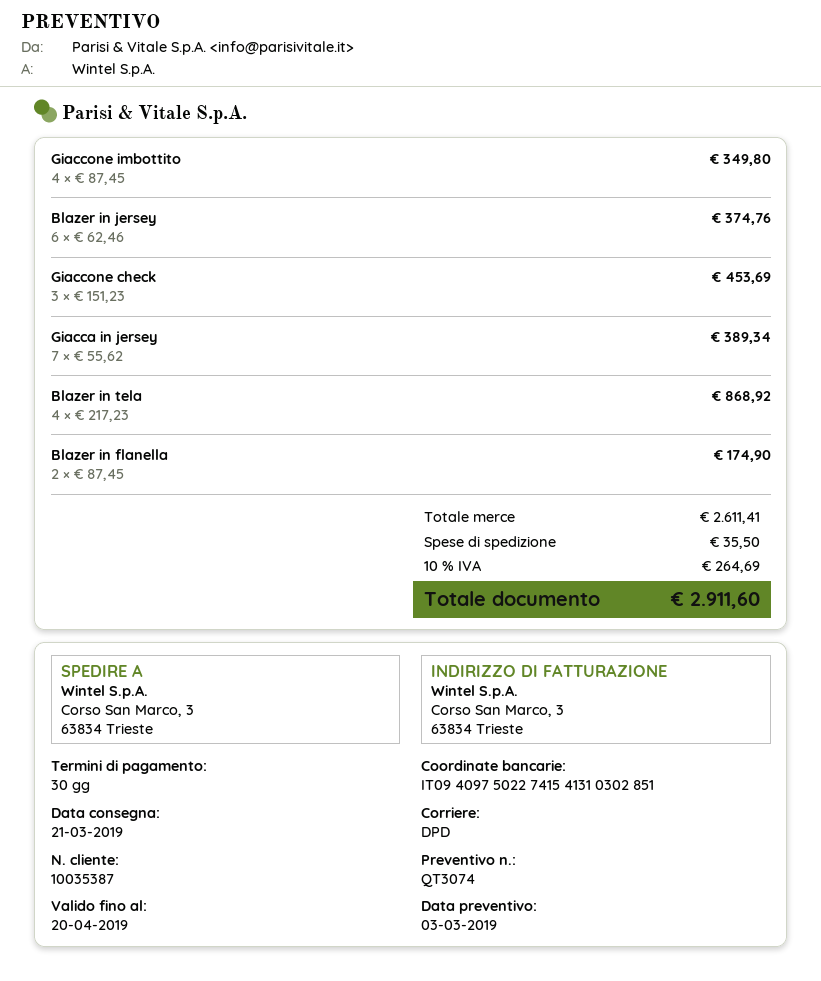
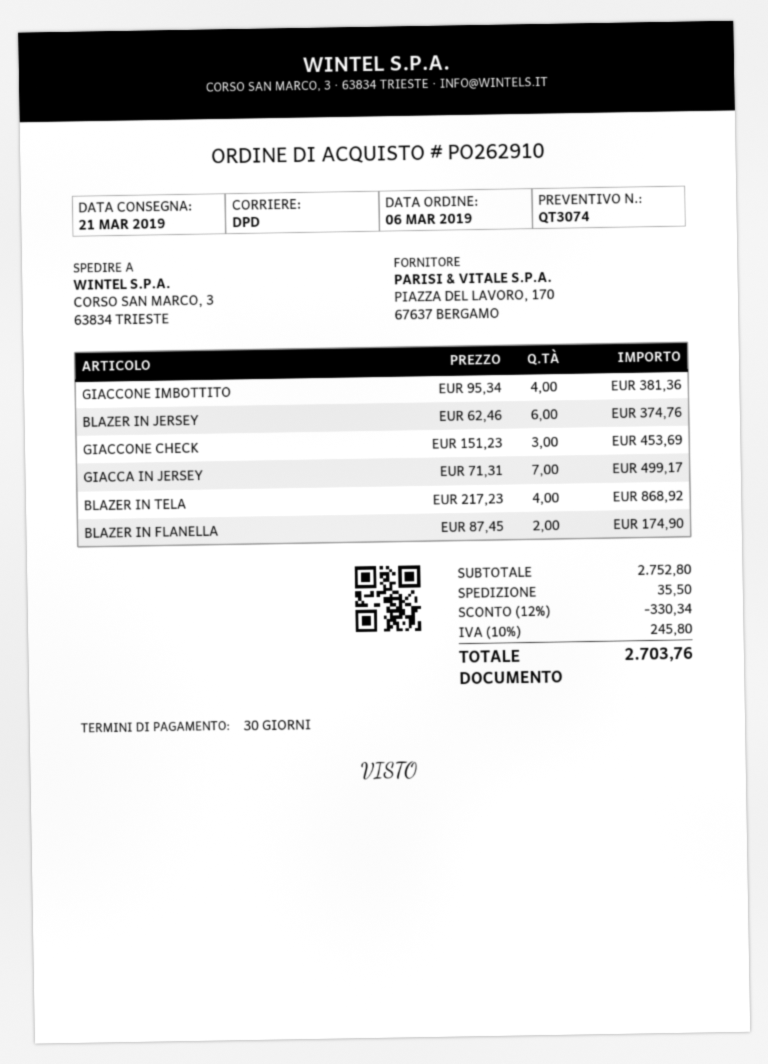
Giaccone imbottito: 4 x 87.45 = 349.80 -> 4 x 95.34 = 381.36
Giacca in jersey: 7 x 55.62 = 389.34 -> 7 x 71.31 = 499.17
subtotal: 2611.41 -> 2752.80
discount: none -> 12% = 330.34
tax: 10% = 264.69 -> 10% = 245.80
total: 2911.60 -> 2703.76

